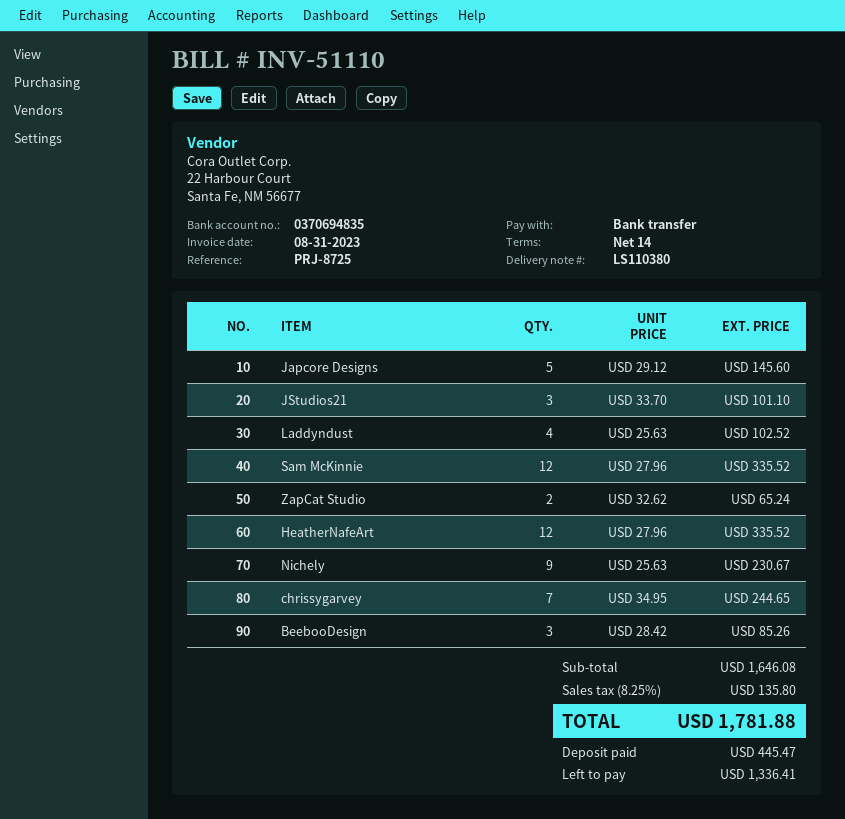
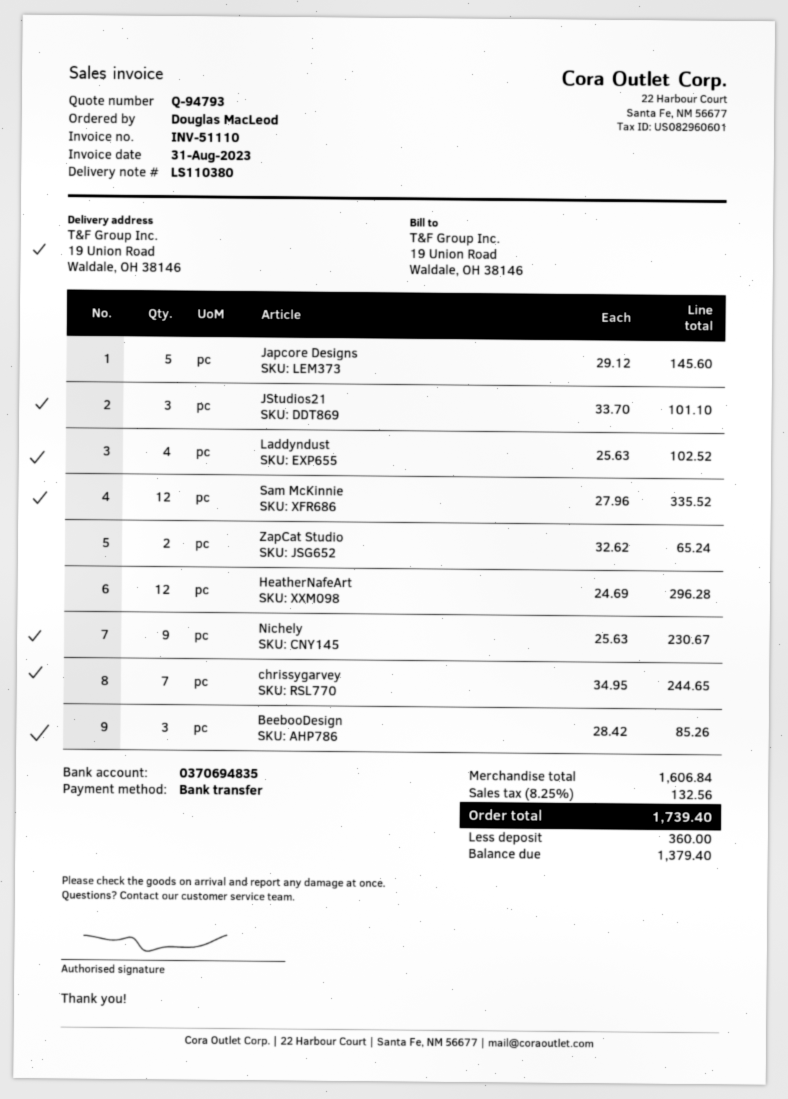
HeatherNafeArt: 12 x 27.96 = 335.52 -> 12 x 24.69 = 296.28
subtotal: 1646.08 -> 1606.84
tax: 8.25% = 135.80 -> 8.25% = 132.56
total: 1781.88 -> 1739.40
deposit: 445.47 -> 360.00
balance: 1336.41 -> 1379.40

